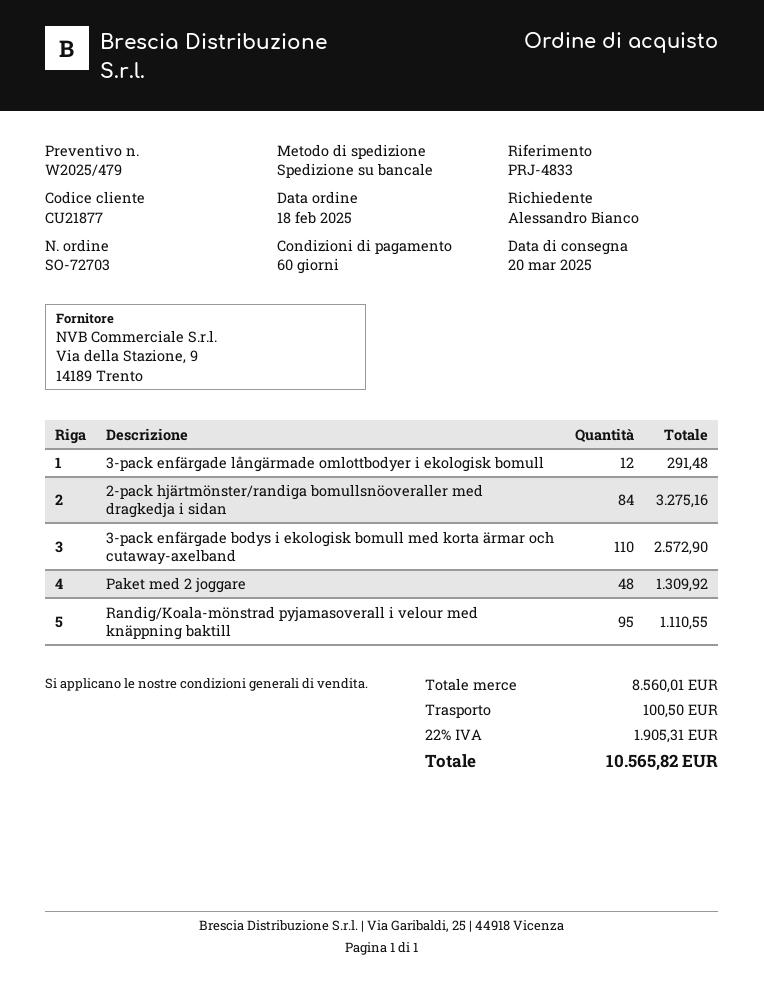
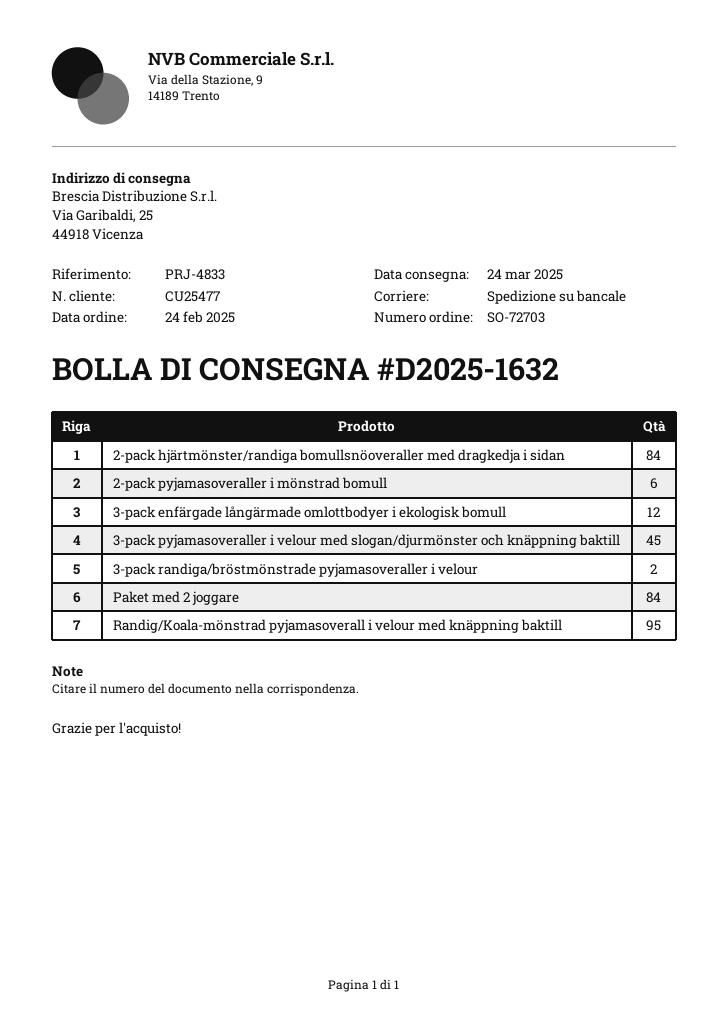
order date: 2025-02-18 -> 2025-02-24
delivery date: 2025-03-20 -> 2025-03-24
customer number: CU21877 -> CU25477
3-pack enfärgade bodys i ekologisk bomull med korta ärmar och cutaway-axelband: 110 -> none
Paket med 2 joggare: 48 -> 84
2-pack pyjamasoveraller i mönstrad bomull: none -> 6
3-pack pyjamasoveraller i velour med slogan/djurmönster och knäppning baktill: none -> 45
3-pack randiga/bröstmönstrade pyjamasoveraller i velour: none -> 2

